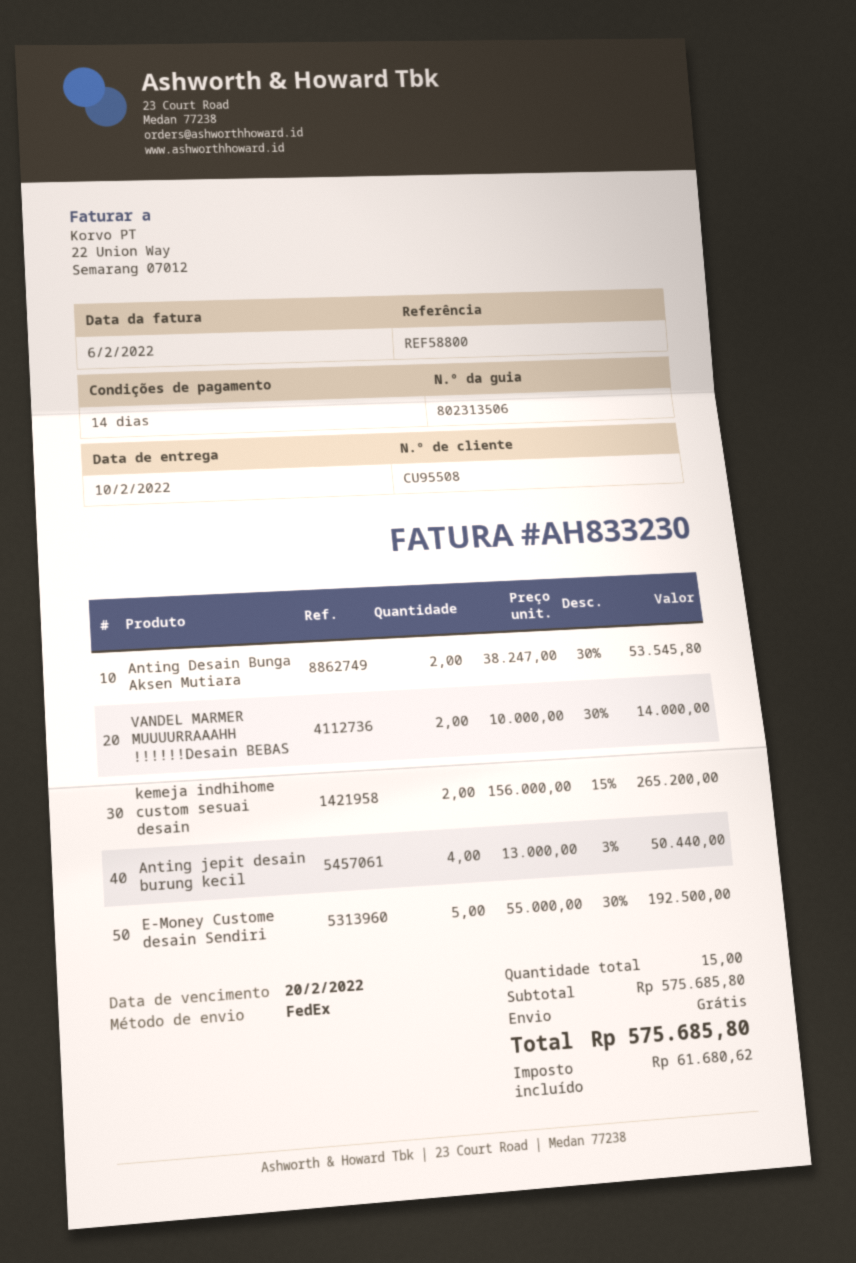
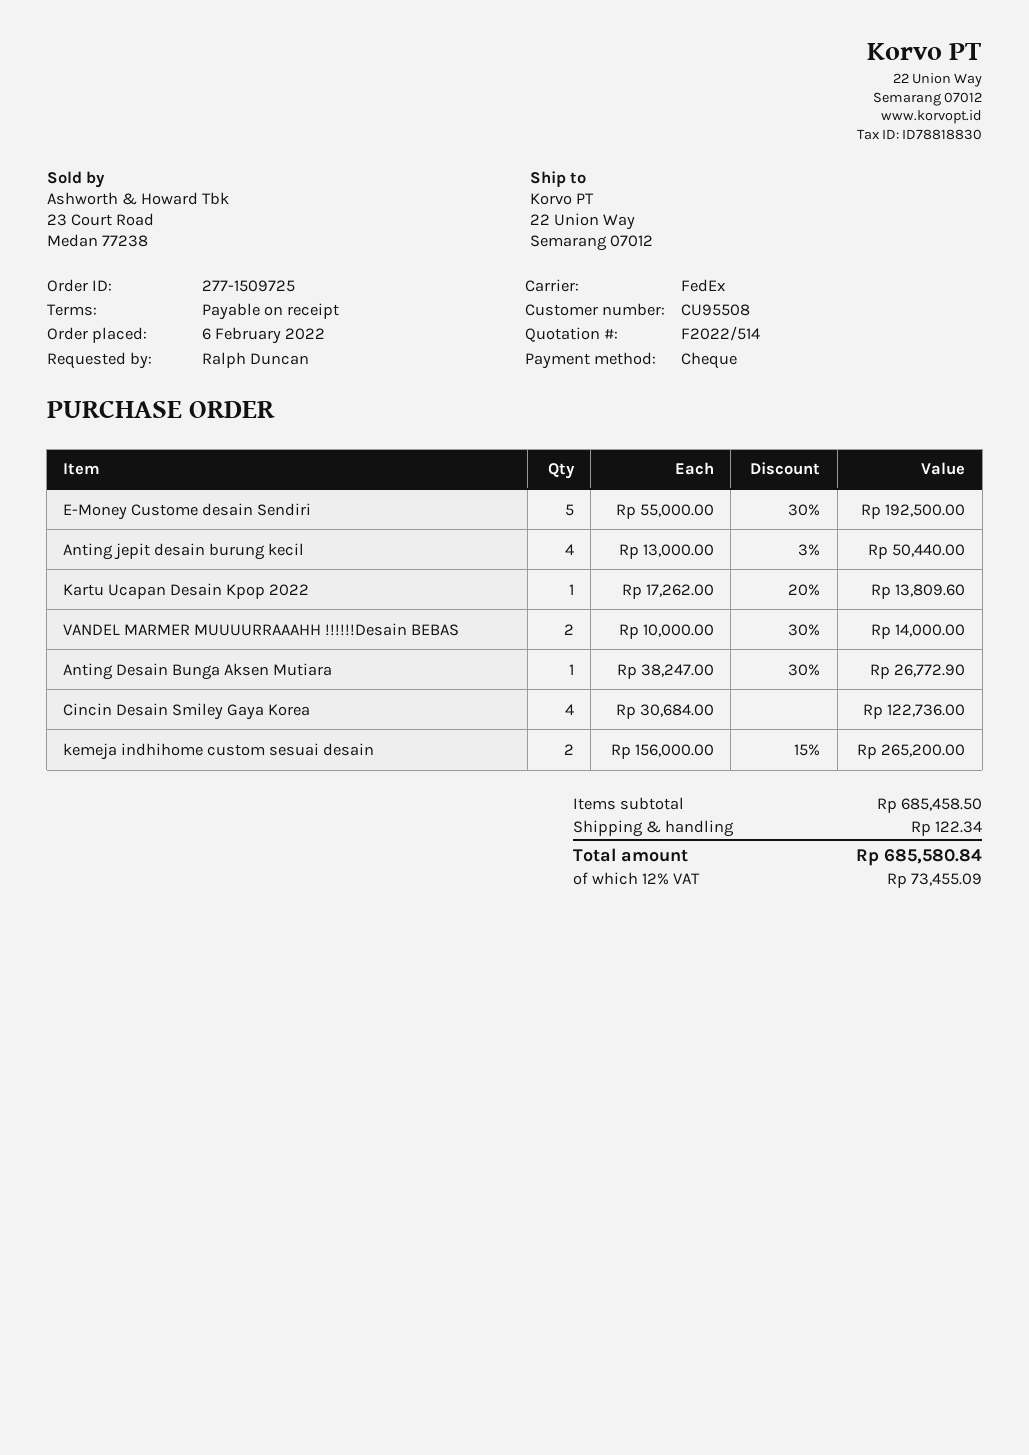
payment terms: 14 days -> on receipt
Anting Desain Bunga Aksen Mutiara: 2 x 38247.00 - 30% = 53545.80 -> 1 x 38247.00 - 30% = 26772.90
Kartu Ucapan Desain Kpop 2022: none -> 1 x 17262.00 - 20% = 13809.60
Cincin Desain Smiley Gaya Korea: none -> 4 x 30684.00 = 122736.00
subtotal: 575685.80 -> 685458.50
shipping: 0.00 -> 122.34
tax: 61680.62 -> 73455.09
total: 575685.80 -> 685580.84

